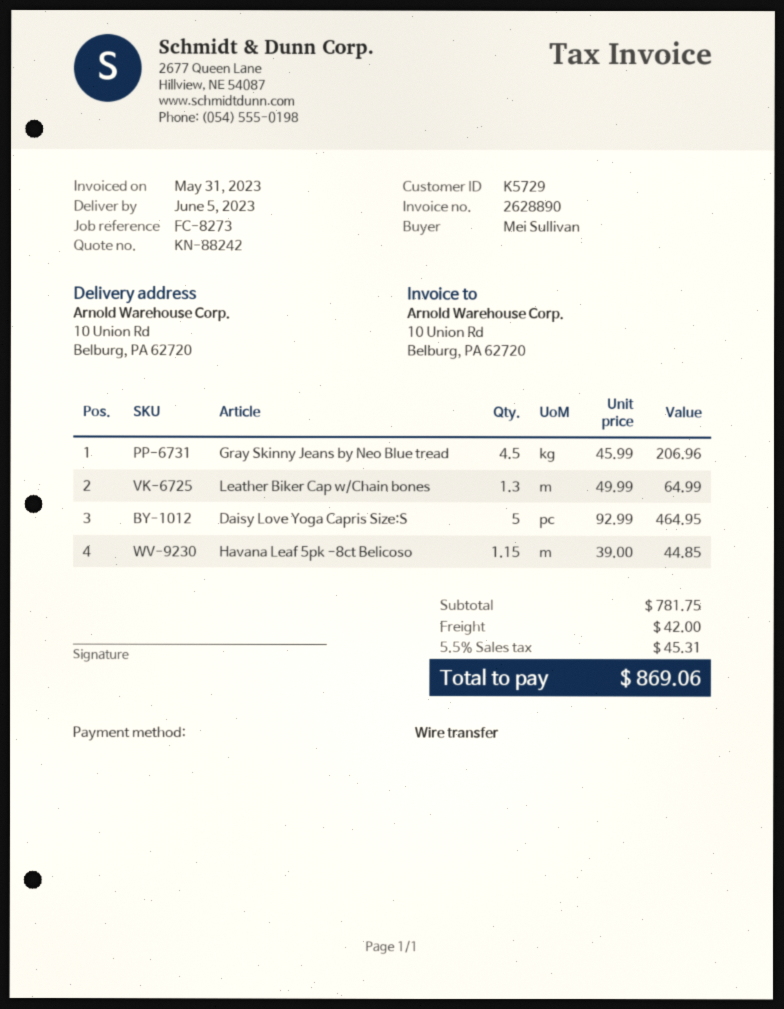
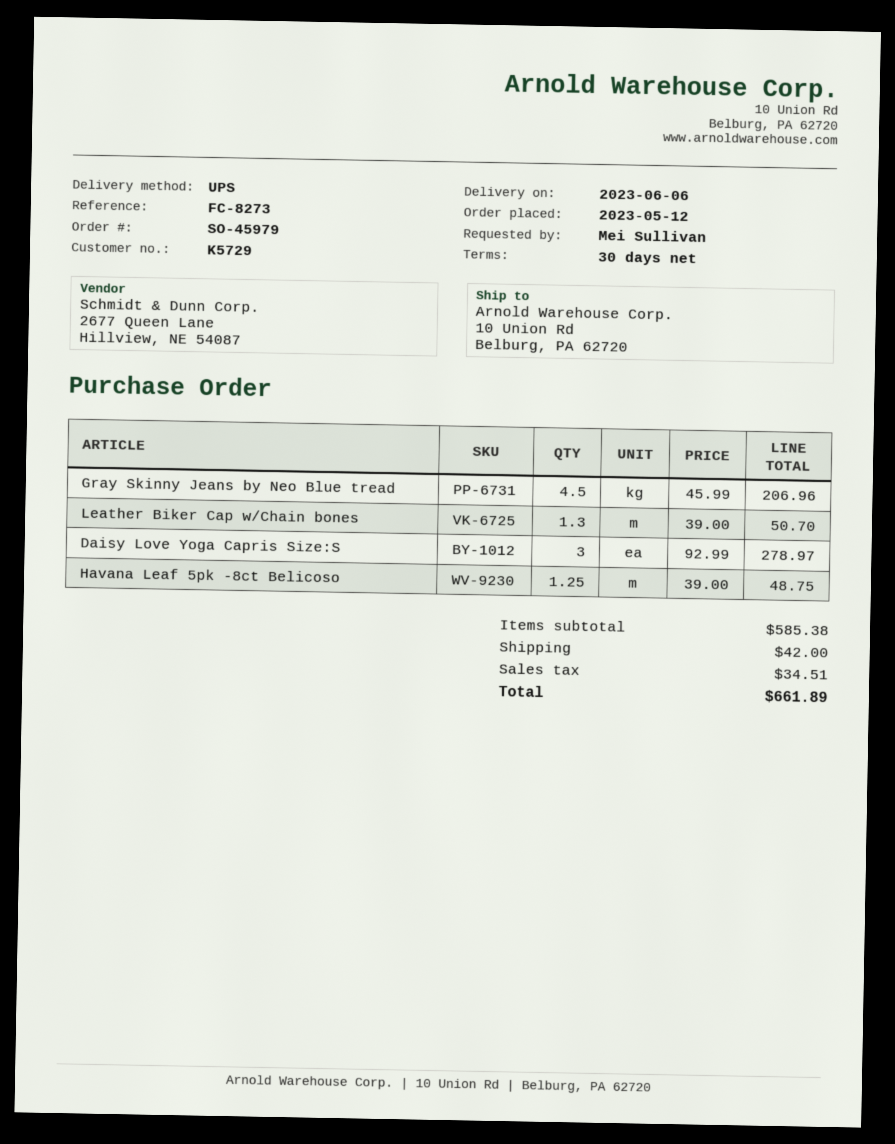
delivery date: 2023-06-05 -> 2023-06-06
Leather Biker Cap w/Chain bones: 1.3 x 49.99 = 64.99 -> 1.3 x 39.00 = 50.70
Daisy Love Yoga Capris Size:S: 5 x 92.99 = 464.95 -> 3 x 92.99 = 278.97
Havana Leaf 5pk -8ct Belicoso: 1.15 x 39.00 = 44.85 -> 1.25 x 39.00 = 48.75
subtotal: 781.75 -> 585.38
tax: 45.31 -> 34.51
total: 869.06 -> 661.89

